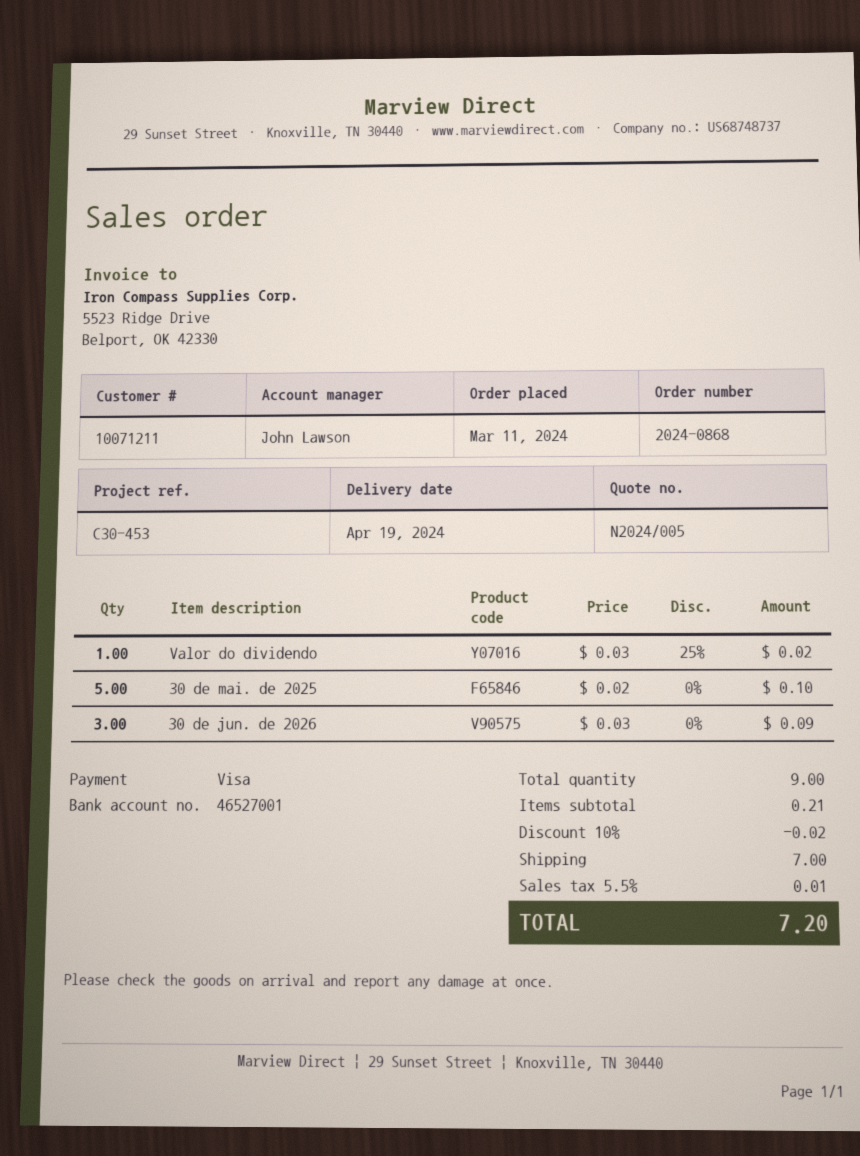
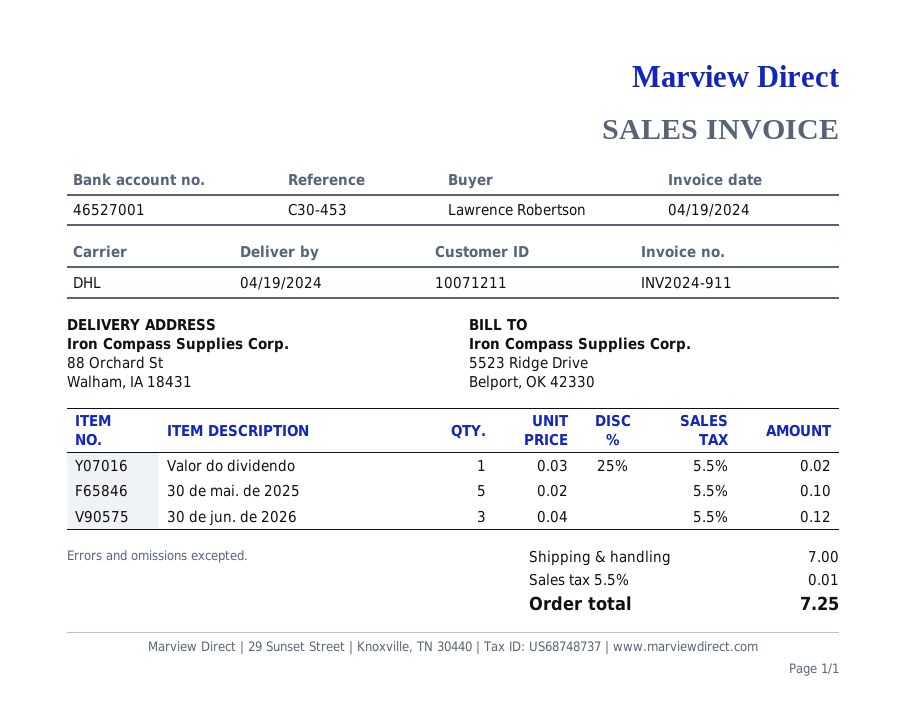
30 de jun. de 2026: 3 x 0.03 = 0.09 -> 3 x 0.04 = 0.12
discount: 10% = 0.02 -> none
total: 7.20 -> 7.25

